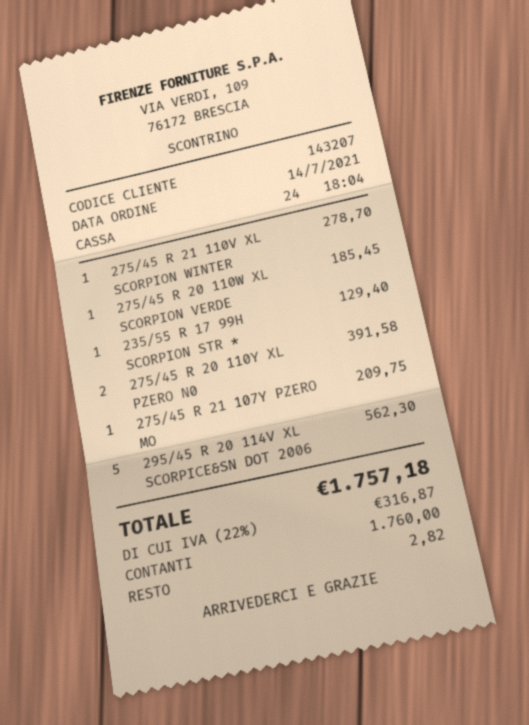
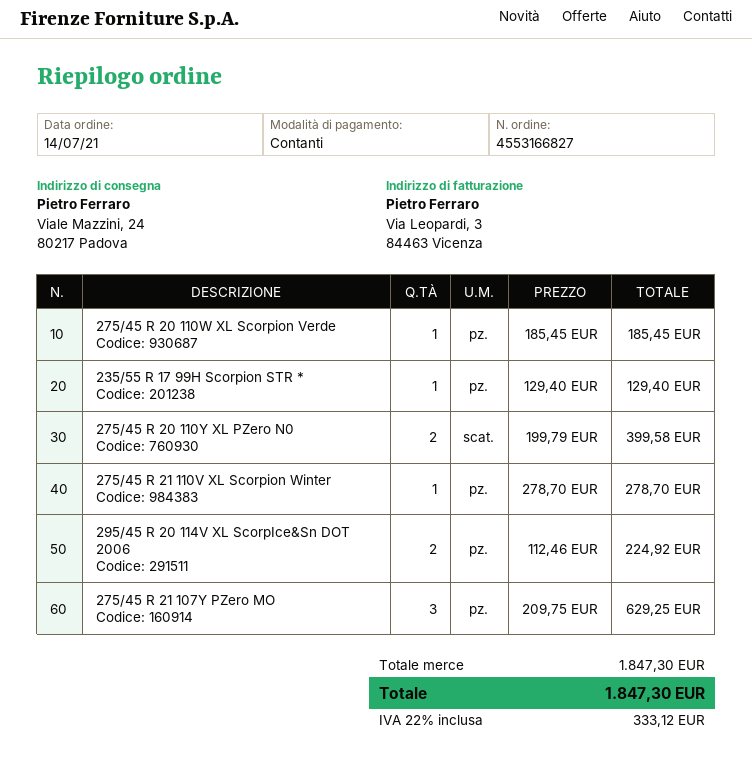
275/45 R 20 110Y XL PZERO N0: 2 for 391.58 -> 2 for 399.58
275/45 R 21 107Y PZERO MO: 1 for 209.75 -> 3 for 629.25
295/45 R 20 114V XL SCORPICE&SN DOT 2006: 5 for 562.30 -> 2 for 224.92
tax: 22% = 316.87 -> 22% = 333.12
total: 1757.18 -> 1847.30

